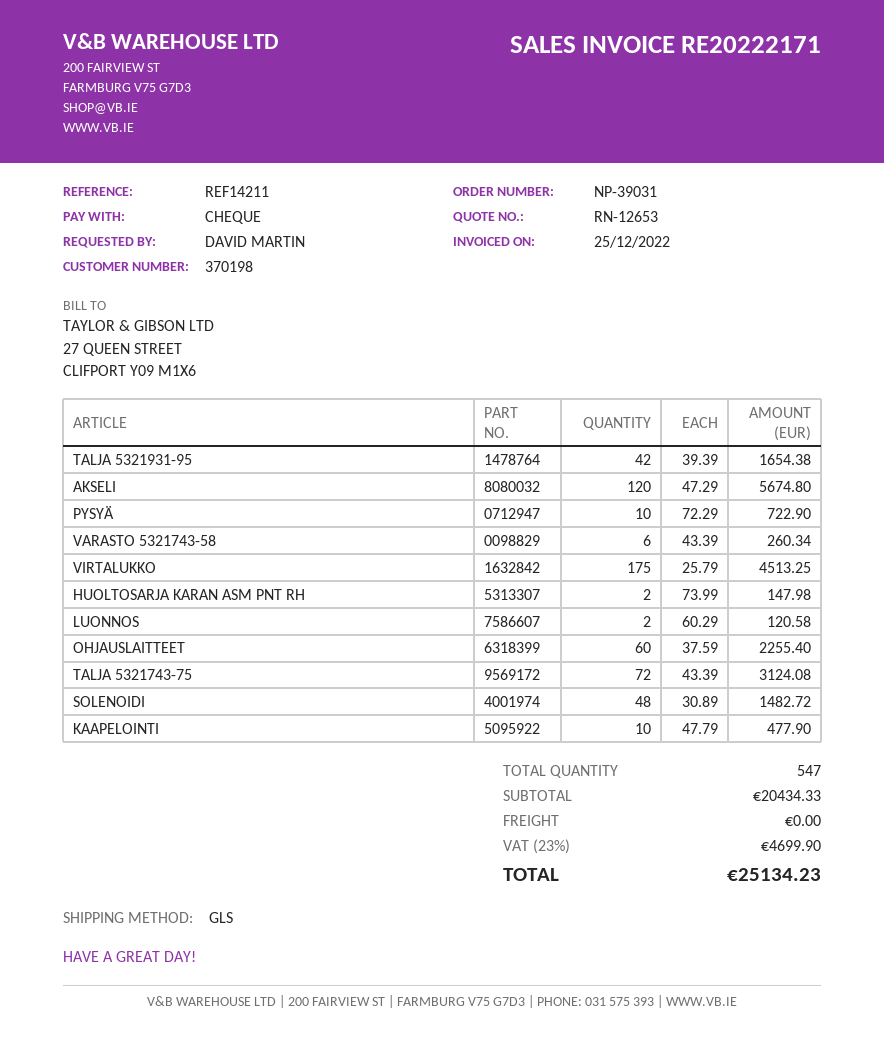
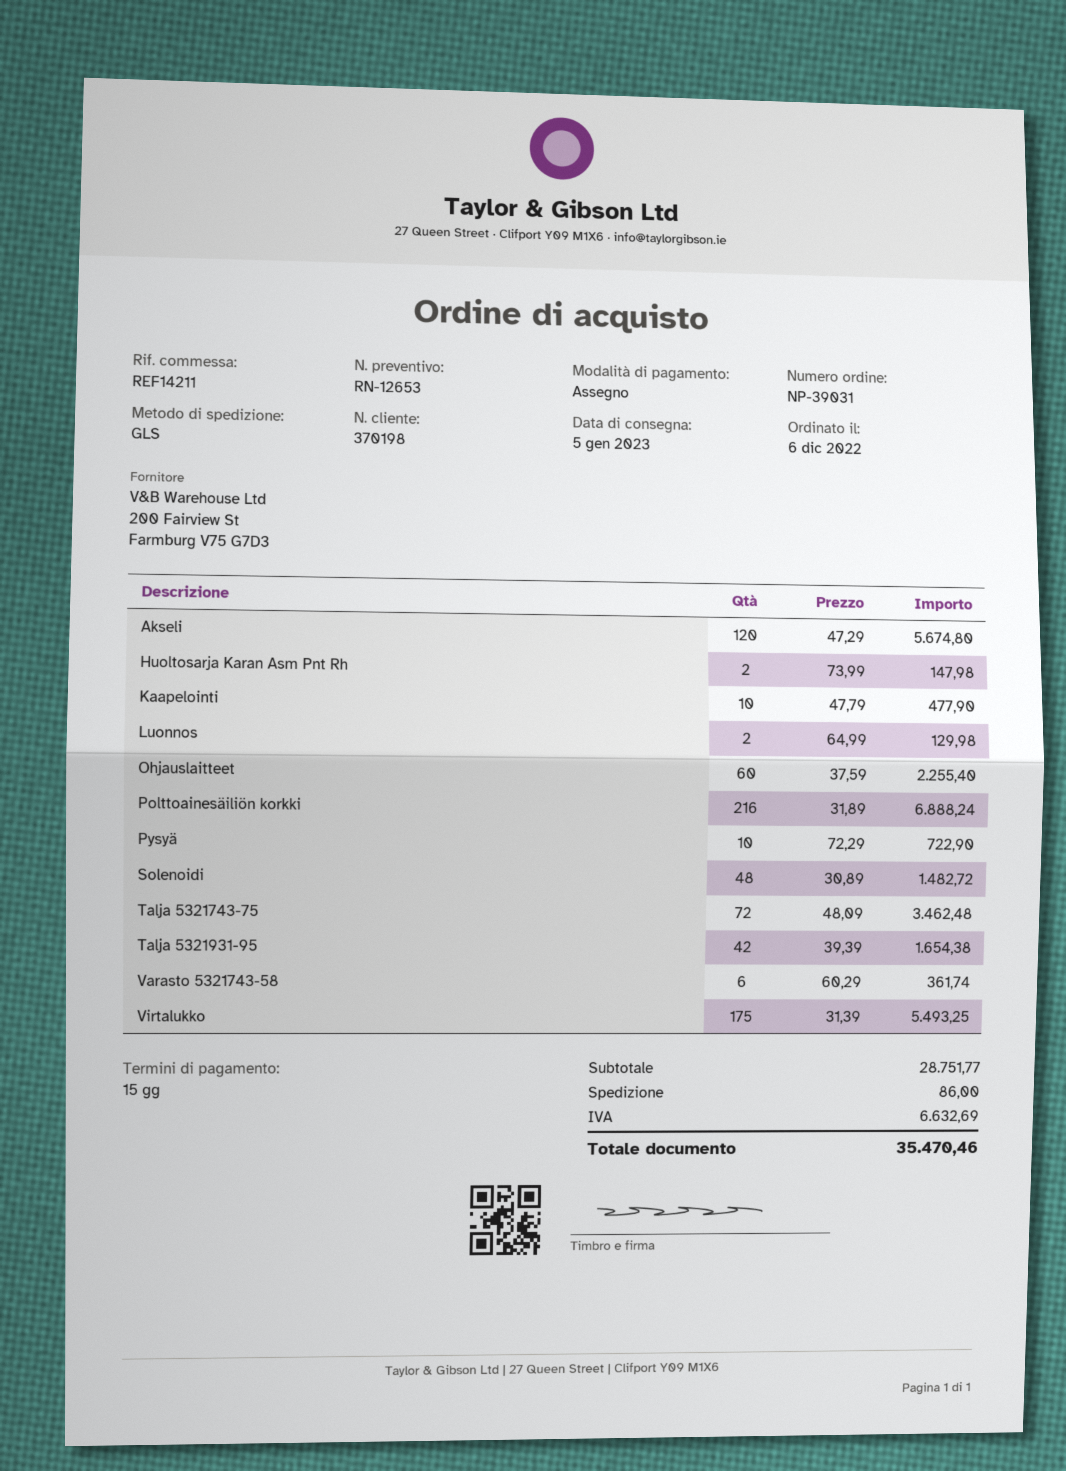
VARASTO 5321743-58: 6 x 43.39 = 260.34 -> 6 x 60.29 = 361.74
VIRTALUKKO: 175 x 25.79 = 4513.25 -> 175 x 31.39 = 5493.25
LUONNOS: 2 x 60.29 = 120.58 -> 2 x 64.99 = 129.98
TALJA 5321743-75: 72 x 43.39 = 3124.08 -> 72 x 48.09 = 3462.48
Polttoainesäiliön korkki: none -> 216 x 31.89 = 6888.24
subtotal: 20434.33 -> 28751.77
shipping: 0.00 -> 86.00
tax: 4699.90 -> 6632.69
total: 25134.23 -> 35470.46

